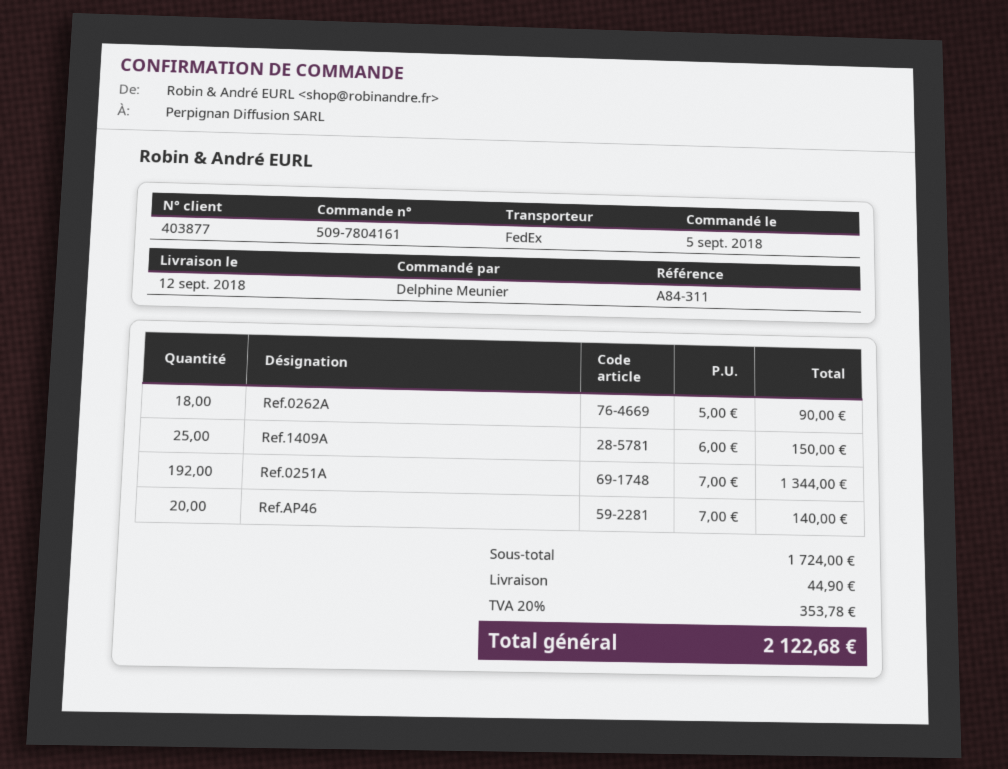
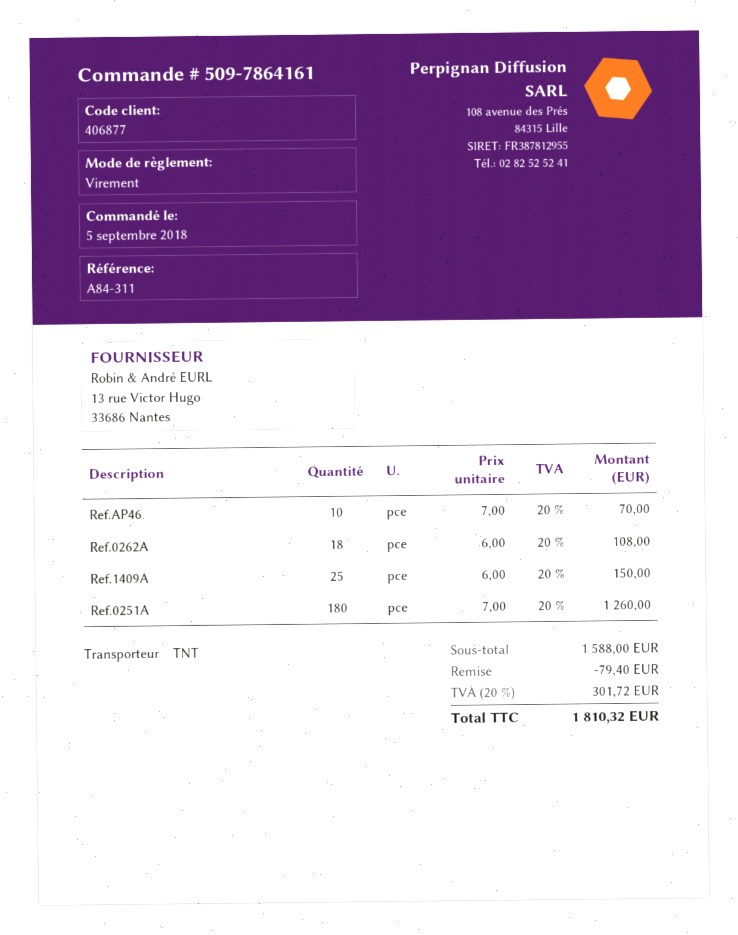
order number: 509-7804161 -> 509-7864161
customer number: 403877 -> 406877
shipping method: FedEx -> TNT
Ref.0262A: 18 x 5.00 = 90.00 -> 18 x 6.00 = 108.00
Ref.0251A: 192 x 7.00 = 1344.00 -> 180 x 7.00 = 1260.00
Ref.AP46: 20 x 7.00 = 140.00 -> 10 x 7.00 = 70.00
subtotal: 1724.00 -> 1588.00
discount: none -> 79.40
shipping: 44.90 -> none
tax: 20% = 353.78 -> 20% = 301.72
total: 2122.68 -> 1810.32

